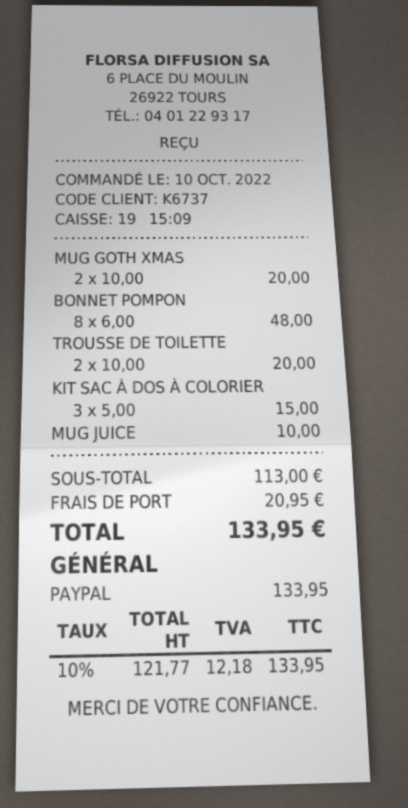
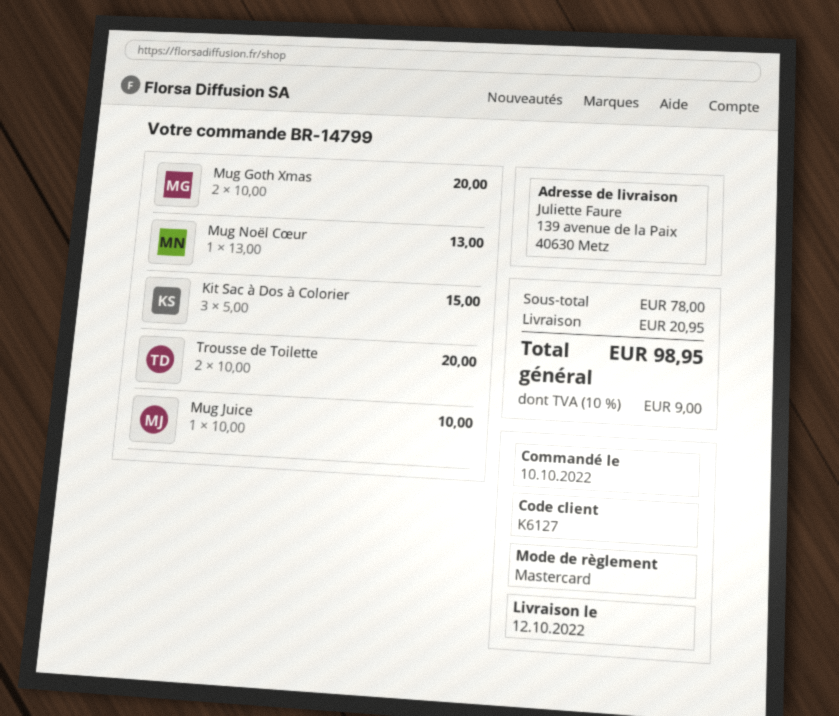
customer number: K6737 -> K6127
payment method: PayPal -> Mastercard
BONNET POMPON: 8 x 6.00 = 48.00 -> none
Mug Noël Cœur: none -> 1 x 13.00 = 13.00
subtotal: 113.00 -> 78.00
tax: 10% = 12.18 -> 10% = 9.00
total: 133.95 -> 98.95

